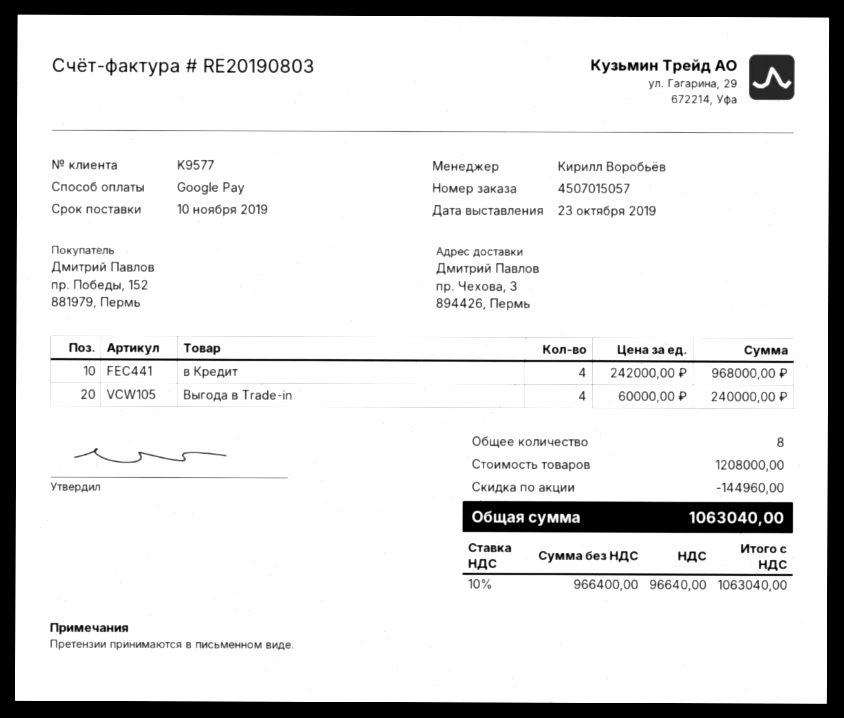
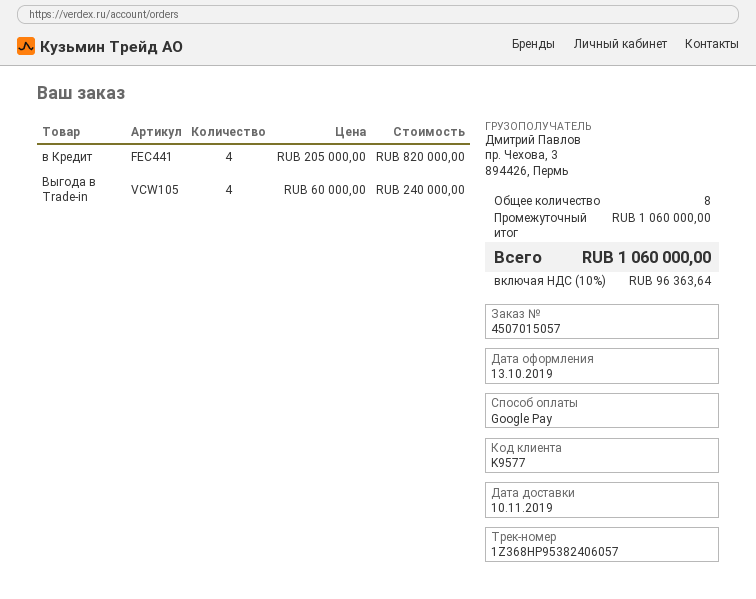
в Кредит: 4 x 242000.00 = 968000.00 -> 4 x 205000.00 = 820000.00
subtotal: 1208000.00 -> 1060000.00
discount: 144960.00 -> none
tax: 10% = 96640.00 -> 10% = 96363.64
total: 1063040.00 -> 1060000.00

